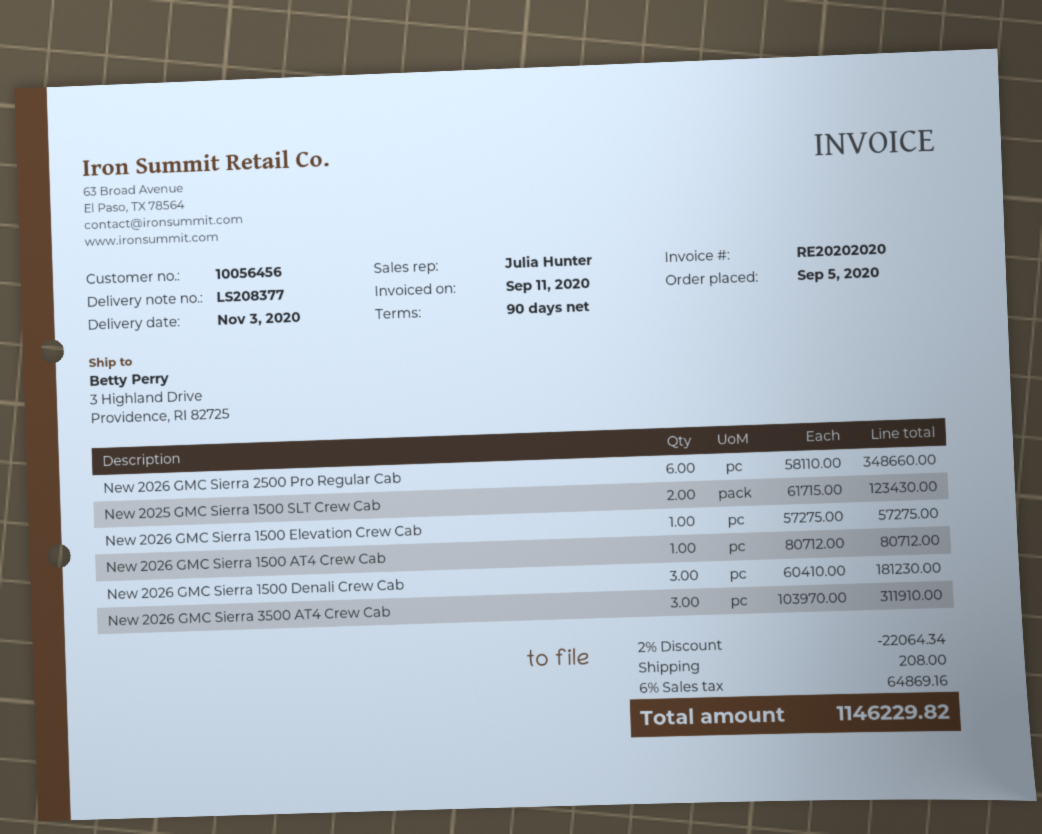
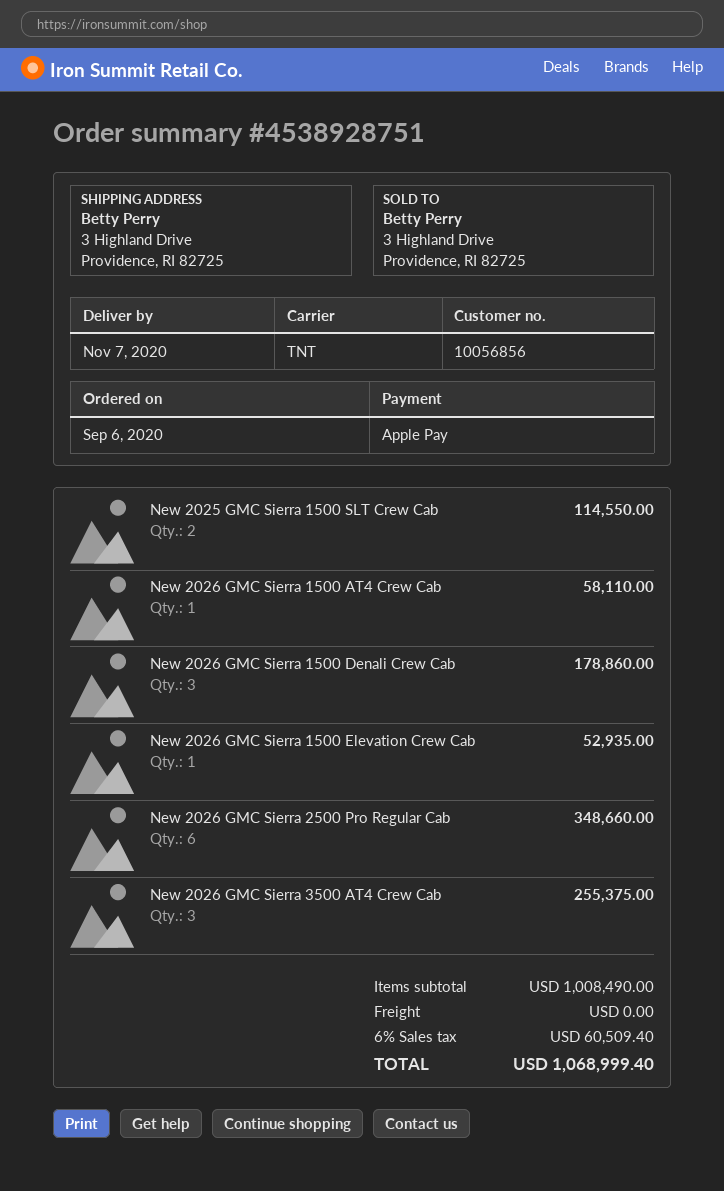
order date: 2020-09-05 -> 2020-09-06
delivery date: 2020-11-03 -> 2020-11-07
customer number: 10056456 -> 10056856
New 2025 GMC Sierra 1500 SLT Crew Cab: 2 for 123430.00 -> 2 for 114550.00
New 2026 GMC Sierra 1500 Elevation Crew Cab: 1 for 57275.00 -> 1 for 52935.00
New 2026 GMC Sierra 1500 AT4 Crew Cab: 1 for 80712.00 -> 1 for 58110.00
New 2026 GMC Sierra 1500 Denali Crew Cab: 3 for 181230.00 -> 3 for 178860.00
New 2026 GMC Sierra 3500 AT4 Crew Cab: 3 for 311910.00 -> 3 for 255375.00
discount: 2% = 22064.34 -> none
shipping: 208.00 -> 0.00
tax: 6% = 64869.16 -> 6% = 60509.40
total: 1146229.82 -> 1068999.40

